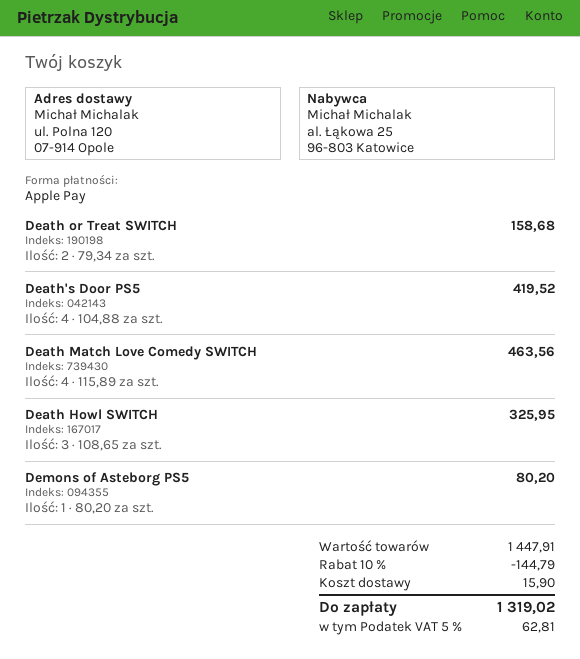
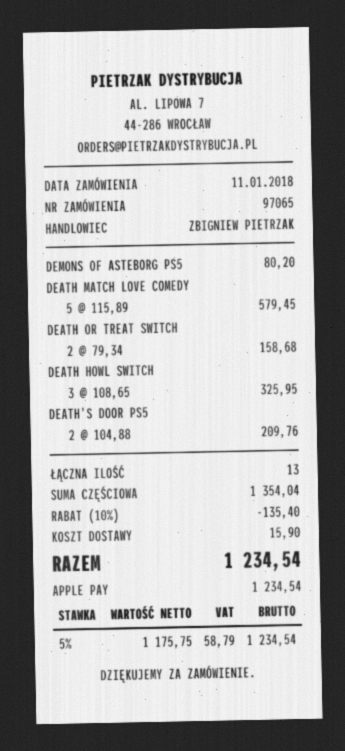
Death's Door PS5: 4 x 104.88 = 419.52 -> 2 x 104.88 = 209.76
Death Match Love Comedy SWITCH: 4 x 115.89 = 463.56 -> 5 x 115.89 = 579.45
subtotal: 1447.91 -> 1354.04
discount: 10% = 144.79 -> 10% = 135.40
tax: 5% = 62.81 -> 5% = 58.79
total: 1319.02 -> 1234.54

